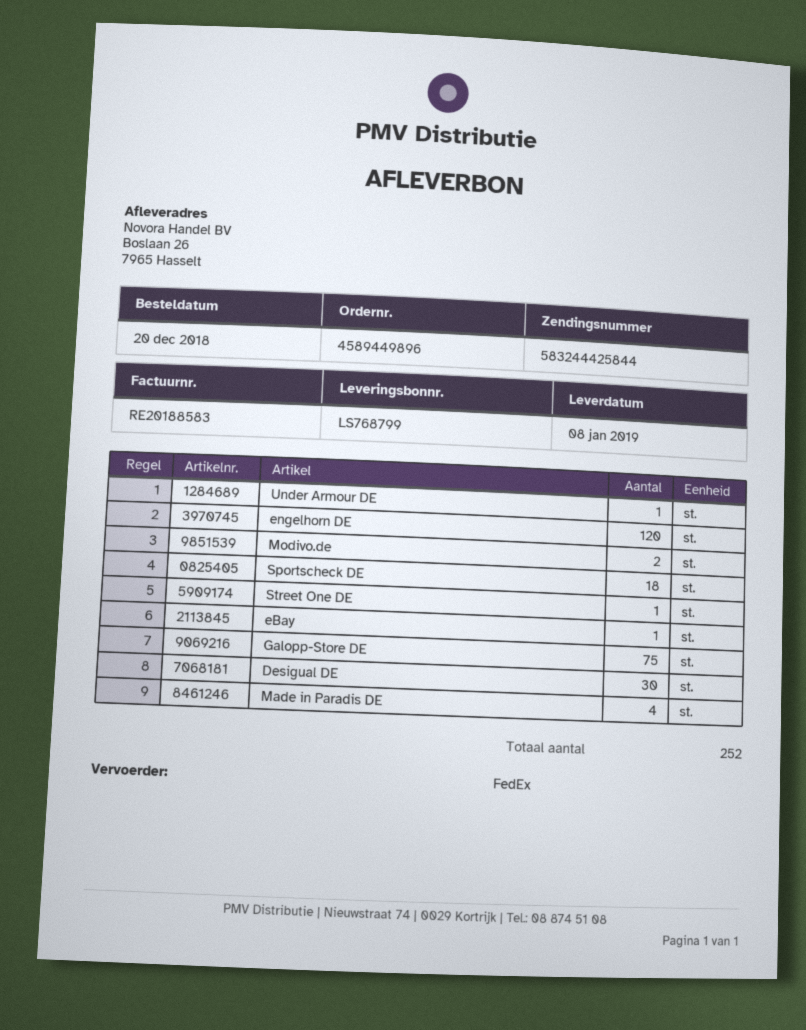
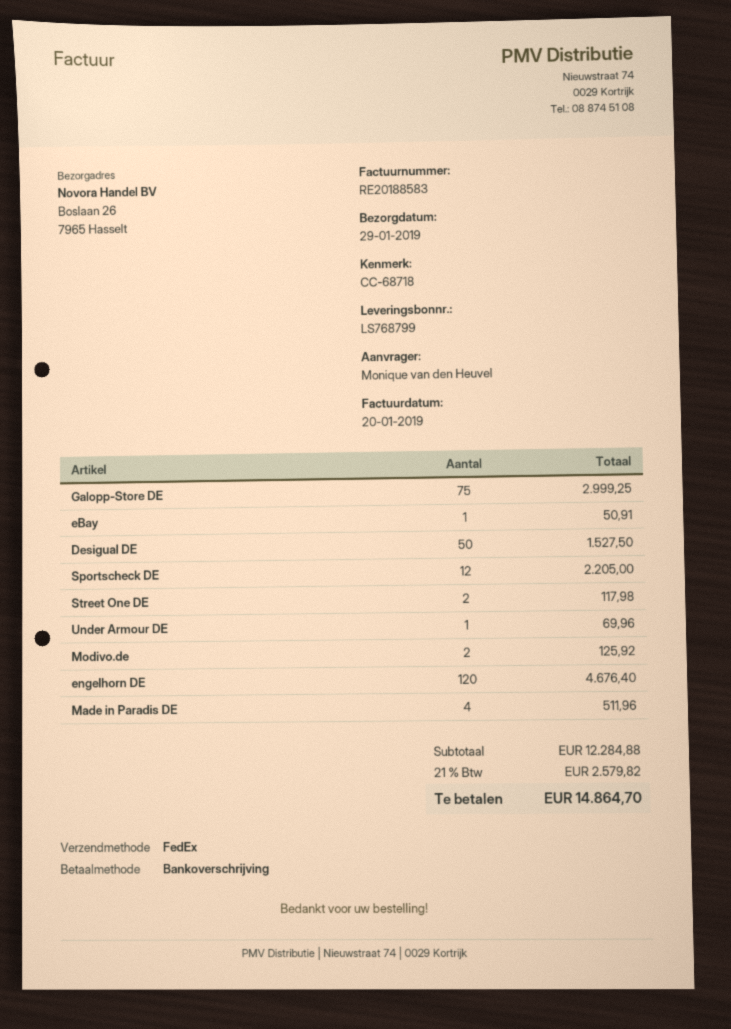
delivery date: 2019-01-08 -> 2019-01-29
Sportscheck DE: 18 -> 12
Street One DE: 1 -> 2
Desigual DE: 30 -> 50

